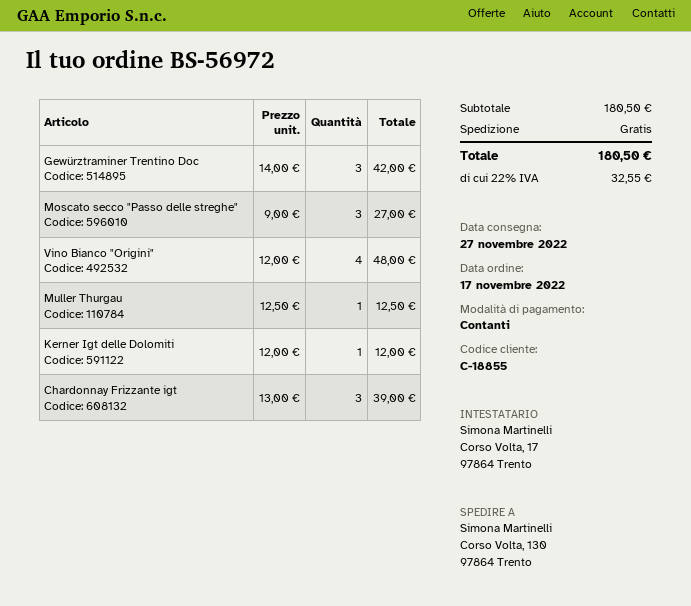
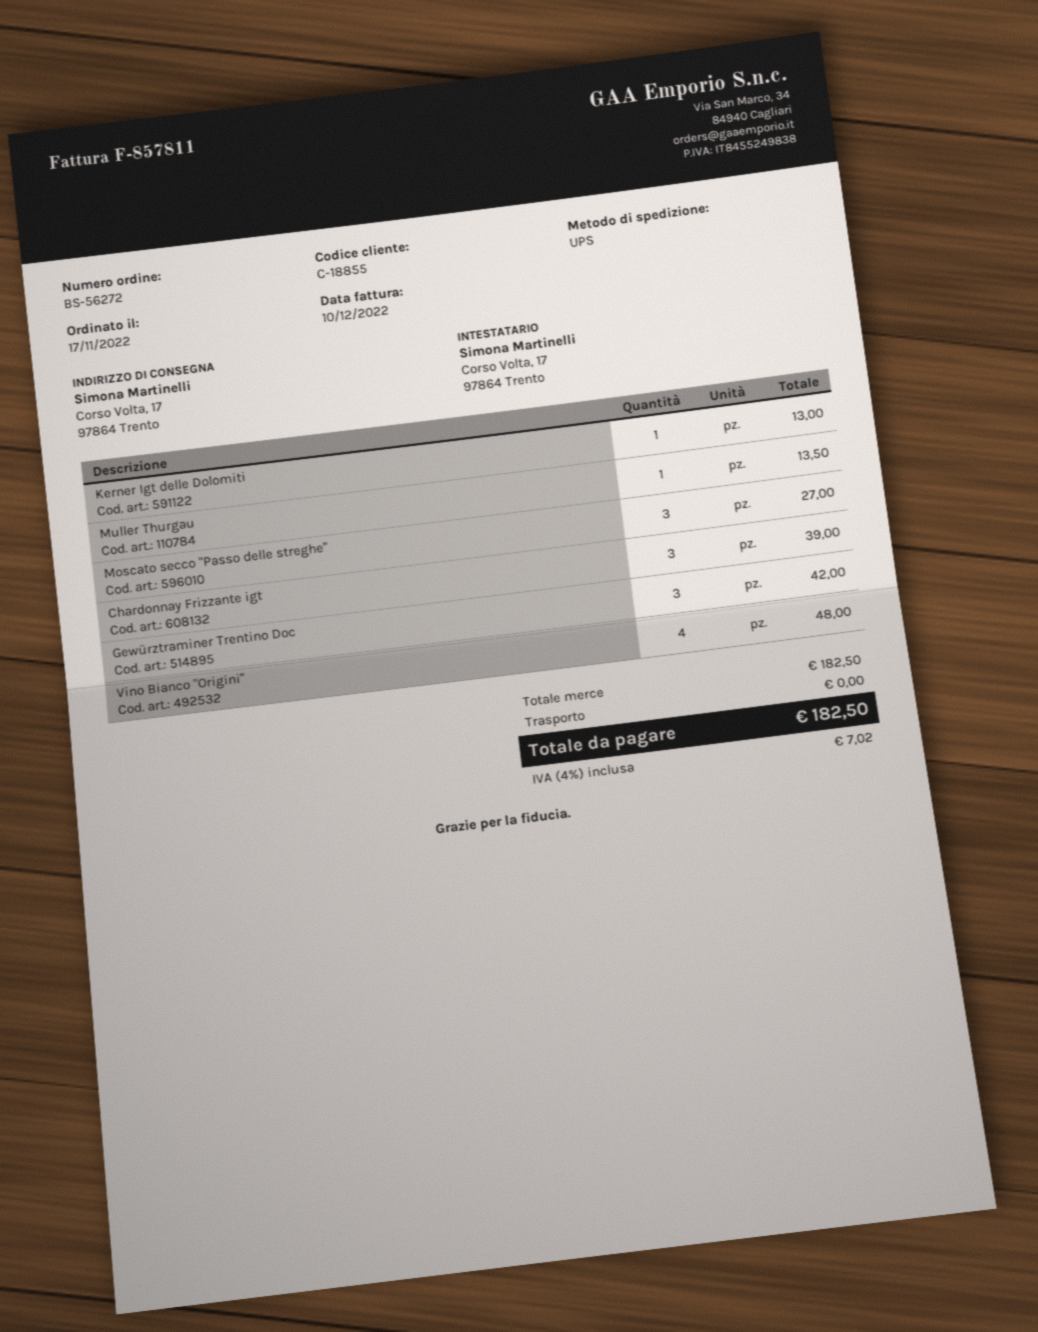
order number: BS-56972 -> BS-56272
ship to: Corso Volta, 130, 97864 Trento -> Corso Volta, 17, 97864 Trento
Muller Thurgau: 1 for 12.50 -> 1 for 13.50
Kerner Igt delle Dolomiti: 1 for 12.00 -> 1 for 13.00
subtotal: 180.50 -> 182.50
tax: 22% = 32.55 -> 4% = 7.02
total: 180.50 -> 182.50

